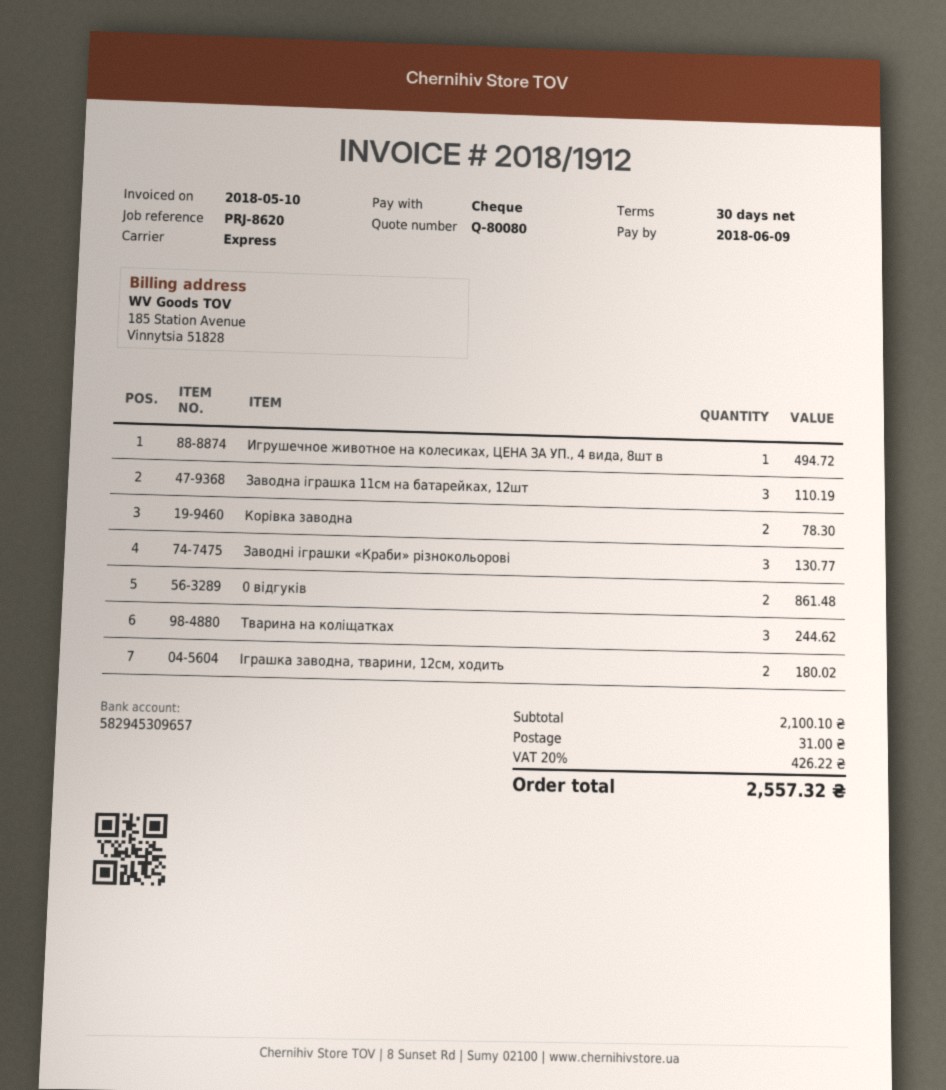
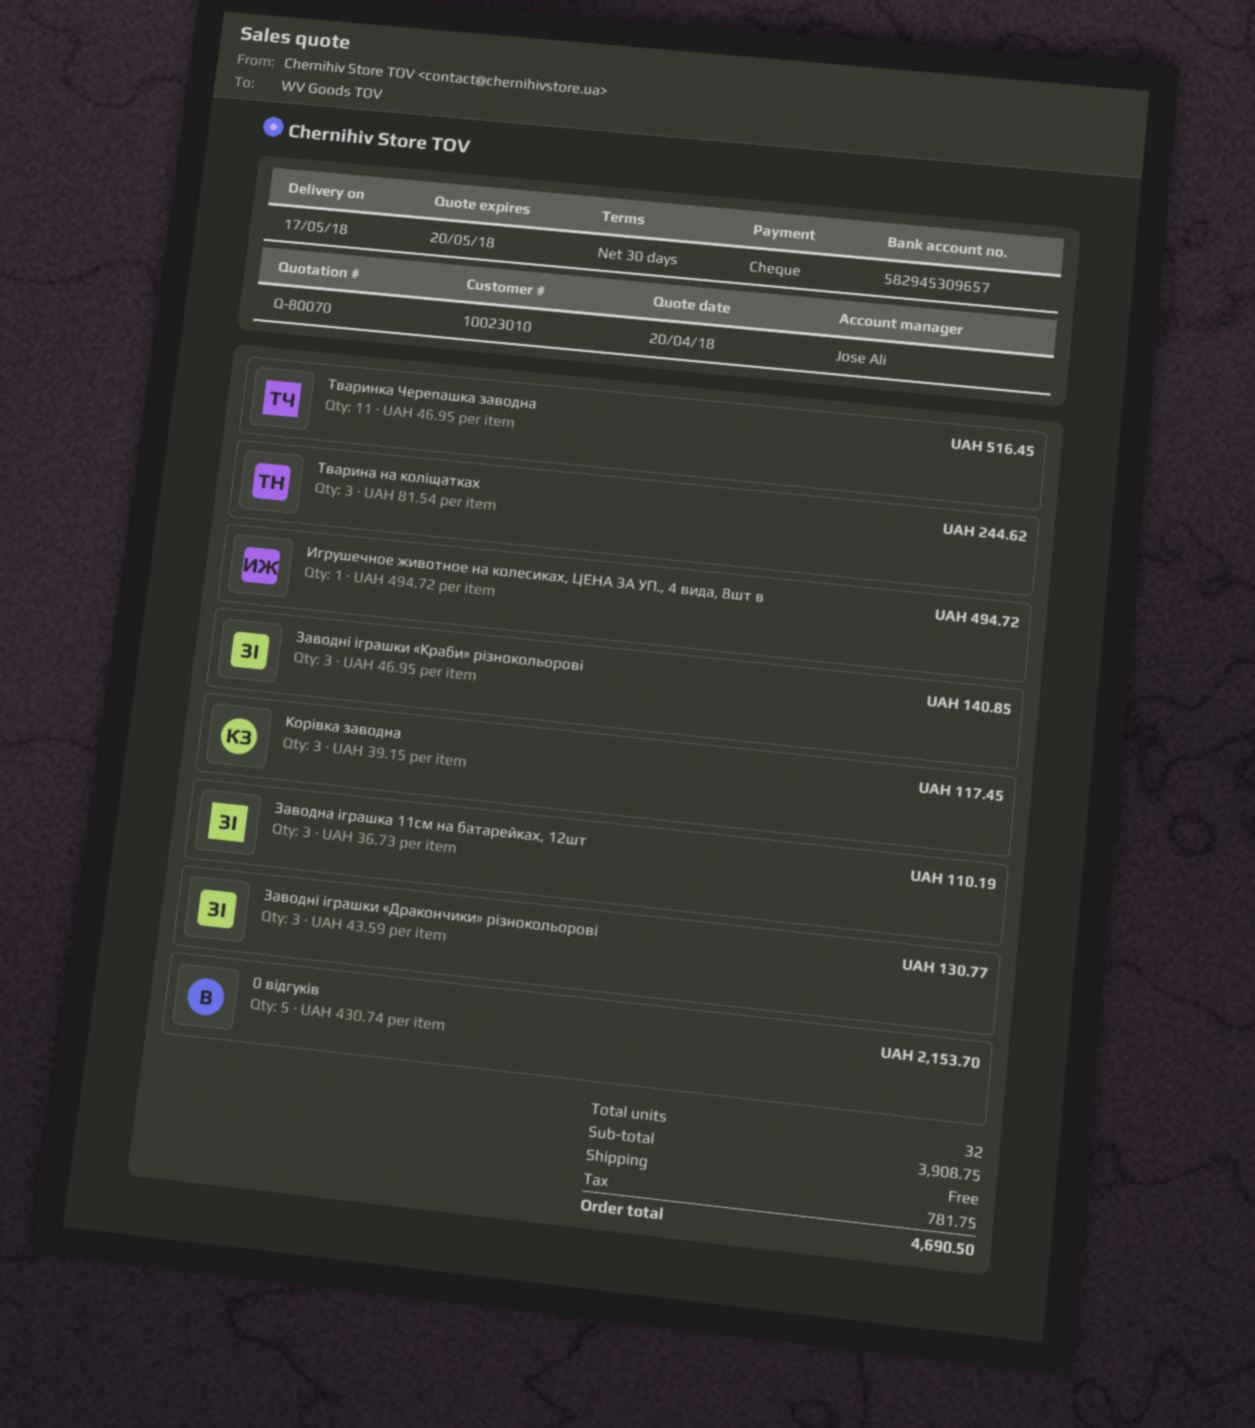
quote number: Q-80080 -> Q-80070
Корівка заводна: 2 for 78.30 -> 3 for 117.45
Заводні іграшки «Краби» різнокольорові: 3 for 130.77 -> 3 for 140.85
0 відгуків: 2 for 861.48 -> 5 for 2153.70
Іграшка заводна, тварини, 12см, ходить: 2 for 180.02 -> none
Тваринка Черепашка заводна: none -> 11 for 516.45
Заводні іграшки «Дракончики» різнокольорові: none -> 3 for 130.77
subtotal: 2100.10 -> 3908.75
shipping: 31.00 -> 0.00
tax: 426.22 -> 781.75
total: 2557.32 -> 4690.50

